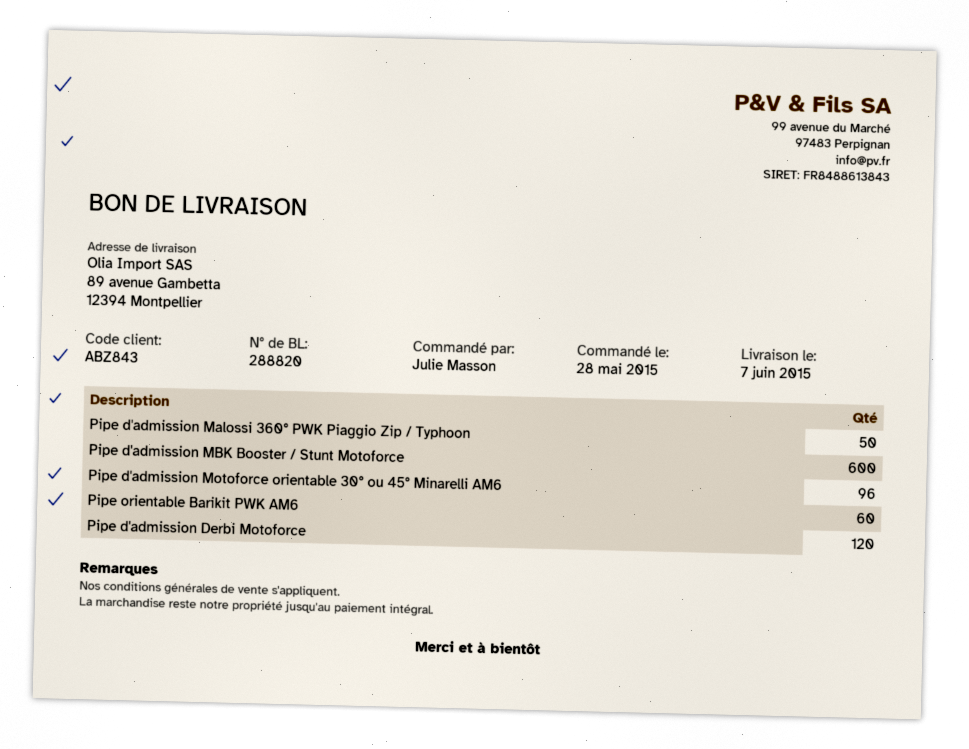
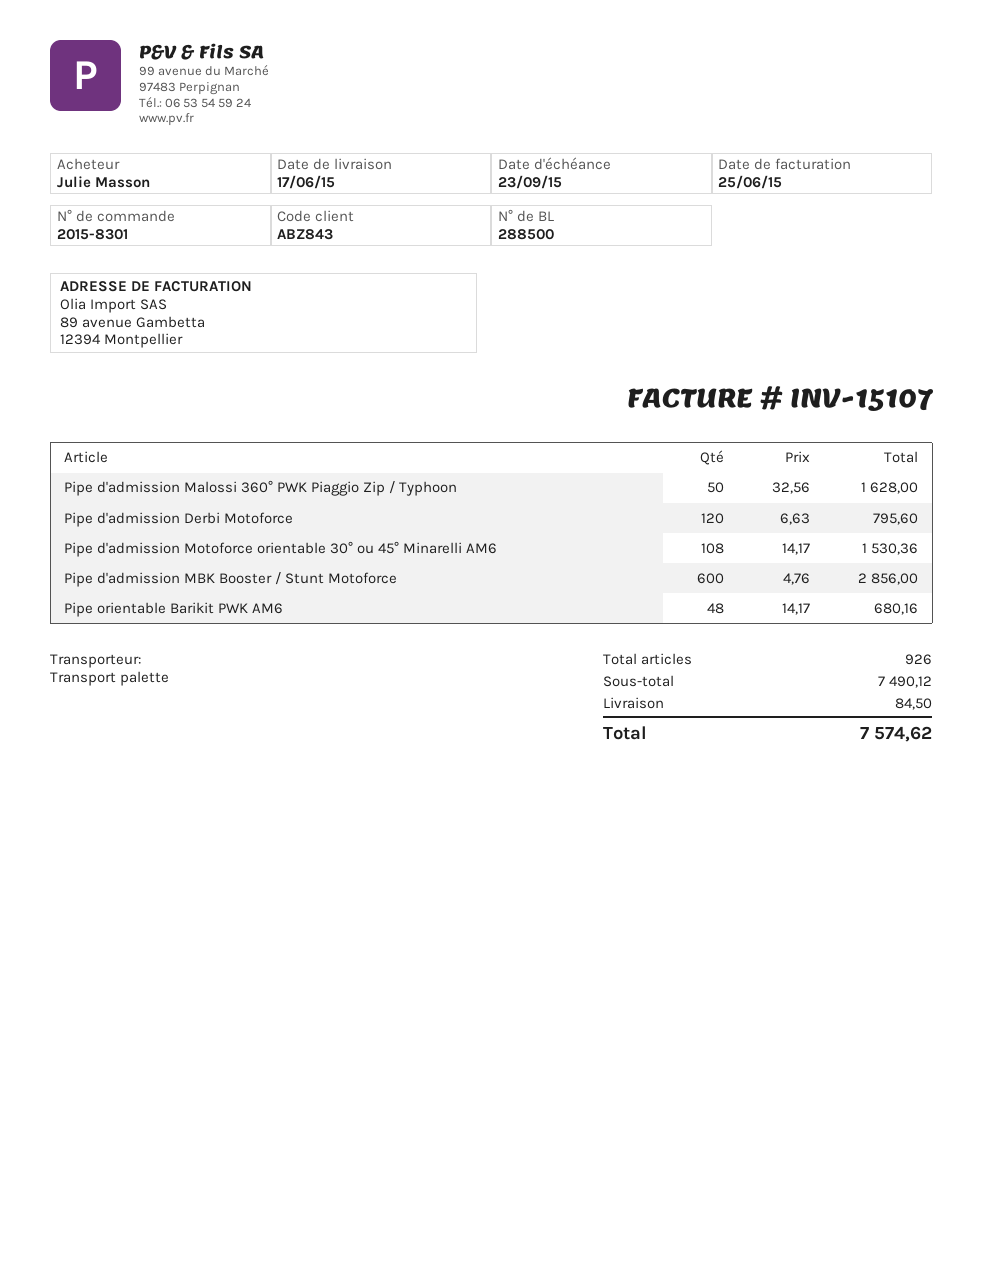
delivery note number: 288820 -> 288500
delivery date: 2015-06-07 -> 2015-06-17
Pipe d'admission Motoforce orientable 30° ou 45° Minarelli AM6: 96 -> 108
Pipe orientable Barikit PWK AM6: 60 -> 48

